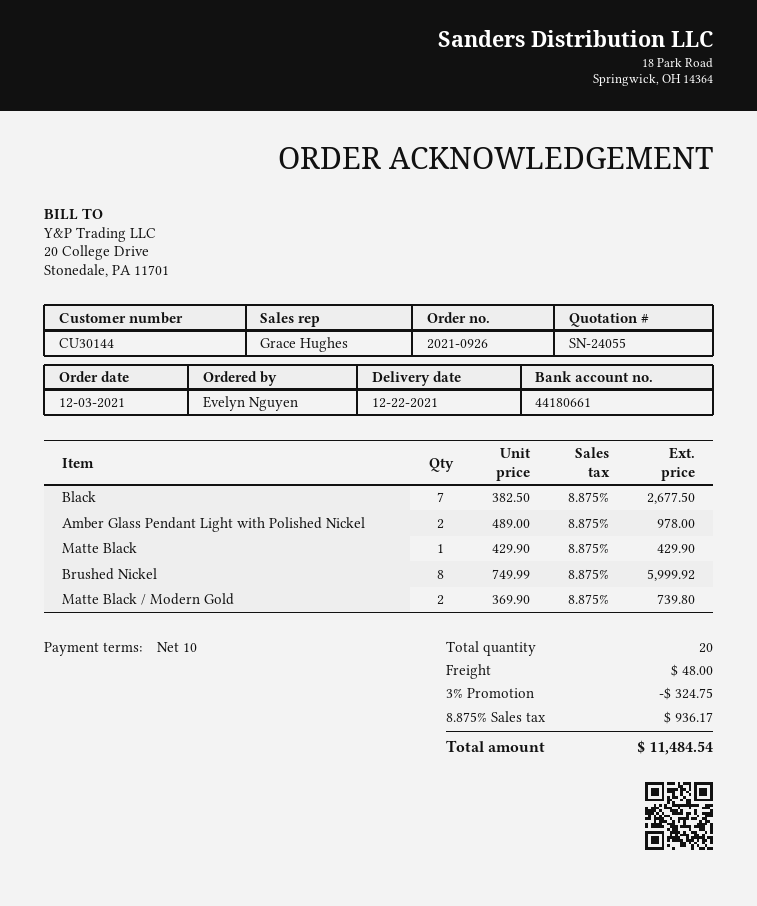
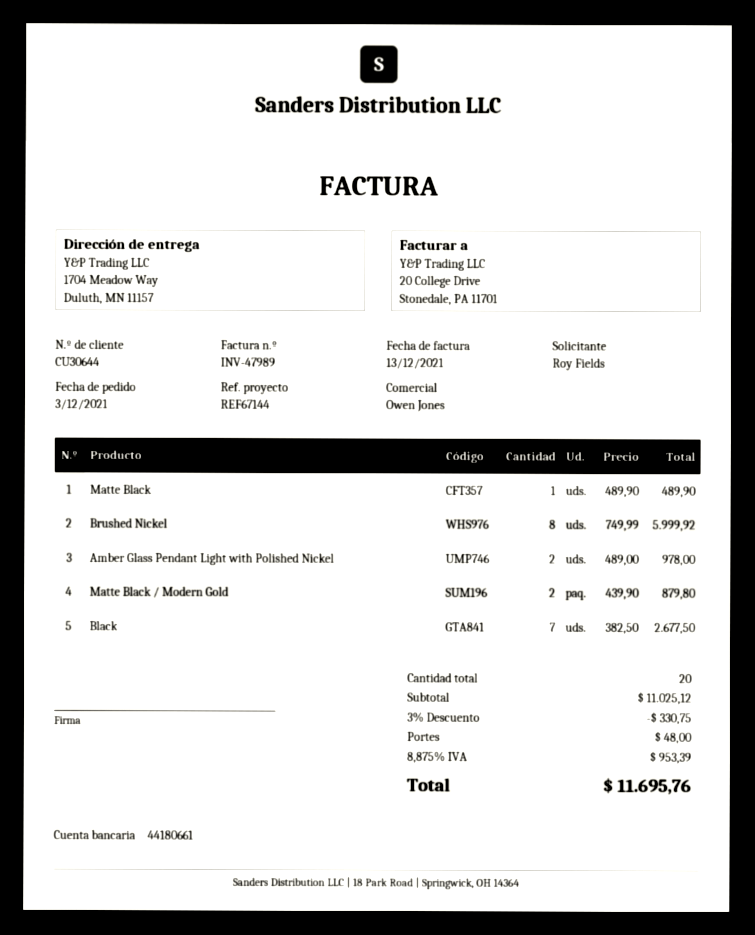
customer number: CU30144 -> CU30644
ordered by: Evelyn Nguyen -> Roy Fields
sales rep: Grace Hughes -> Owen Jones
Matte Black: 1 x 429.90 = 429.90 -> 1 x 489.90 = 489.90
Matte Black / Modern Gold: 2 x 369.90 = 739.80 -> 2 x 439.90 = 879.80
discount: 3% = 324.75 -> 3% = 330.75
tax: 8.875% = 936.17 -> 8.875% = 953.39
total: 11484.54 -> 11695.76

